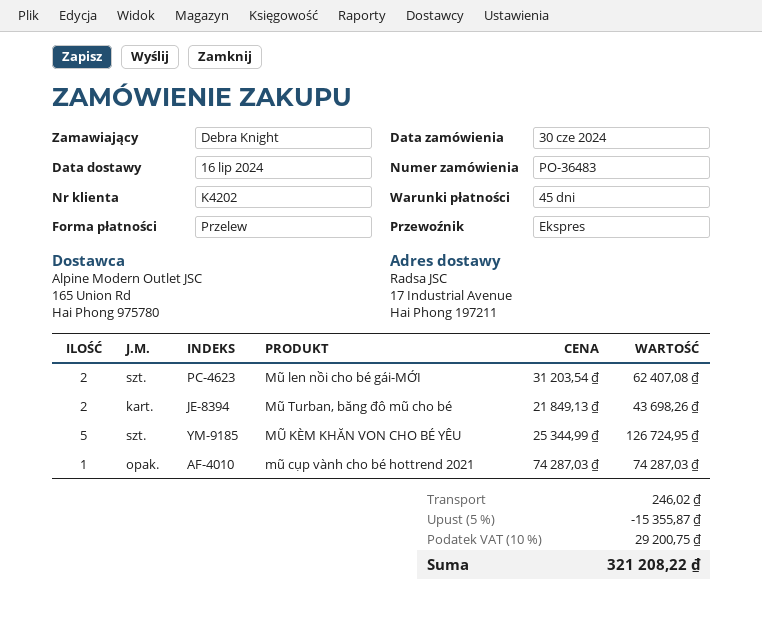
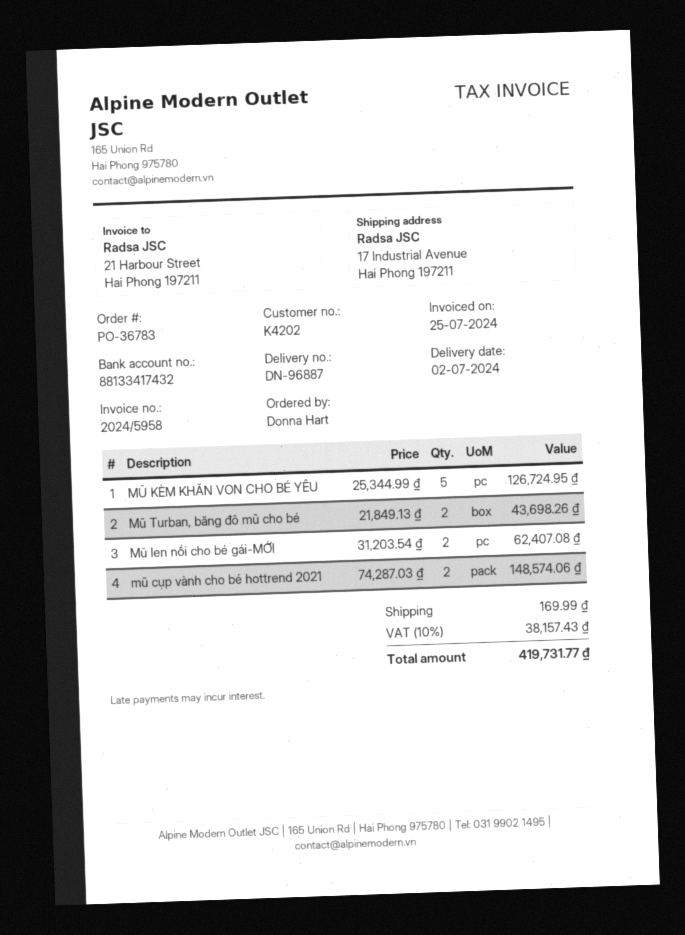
order number: PO-36483 -> PO-36783
delivery date: 2024-07-16 -> 2024-07-02
ordered by: Debra Knight -> Donna Hart
mũ cụp vành cho bé hottrend 2021: 1 x 74287.03 = 74287.03 -> 2 x 74287.03 = 148574.06
discount: 5% = 15355.87 -> none
shipping: 246.02 -> 169.99
tax: 10% = 29200.75 -> 10% = 38157.43
total: 321208.22 -> 419731.77

